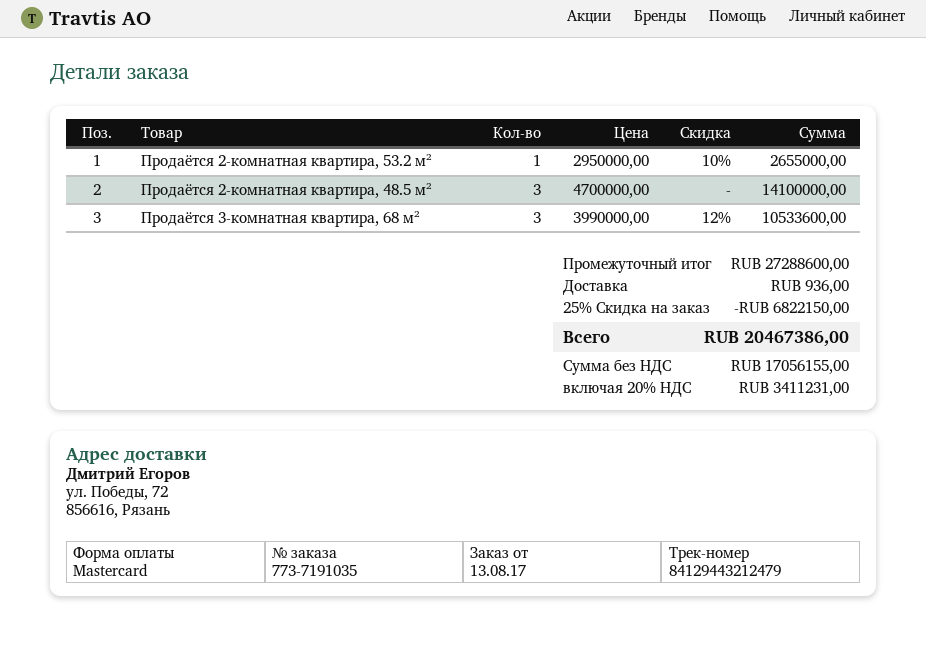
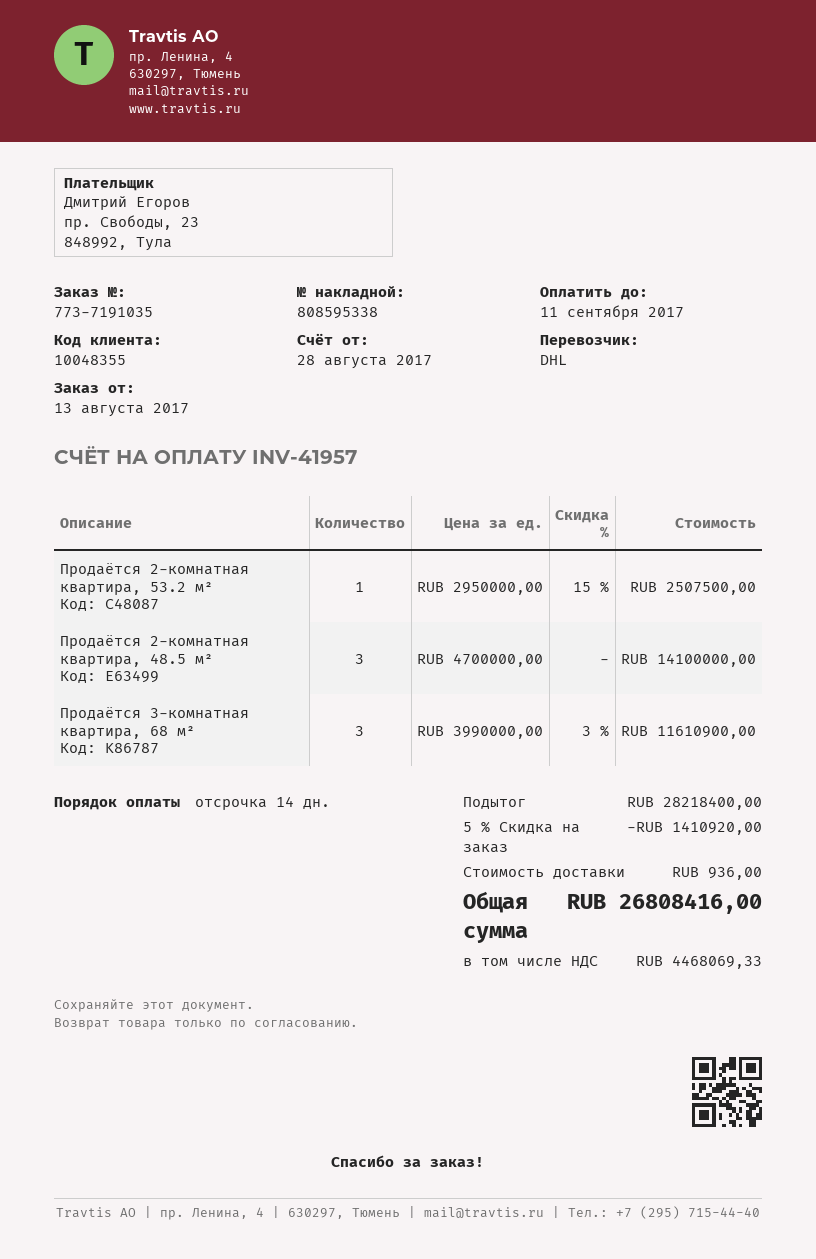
Продаётся 2-комнатная квартира, 53.2 м²: 1 x 2950000.00 - 10% = 2655000.00 -> 1 x 2950000.00 - 15% = 2507500.00
Продаётся 3-комнатная квартира, 68 м²: 3 x 3990000.00 - 12% = 10533600.00 -> 3 x 3990000.00 - 3% = 11610900.00
subtotal: 27288600.00 -> 28218400.00
discount: 25% = 6822150.00 -> 5% = 1410920.00
tax: 3411231.00 -> 4468069.33
total: 20467386.00 -> 26808416.00

